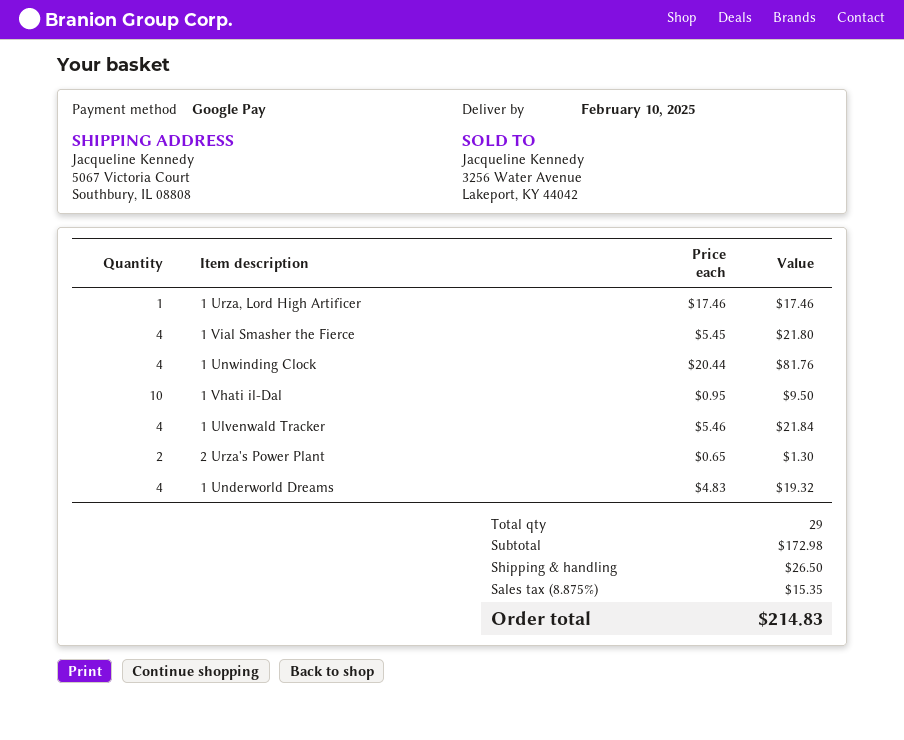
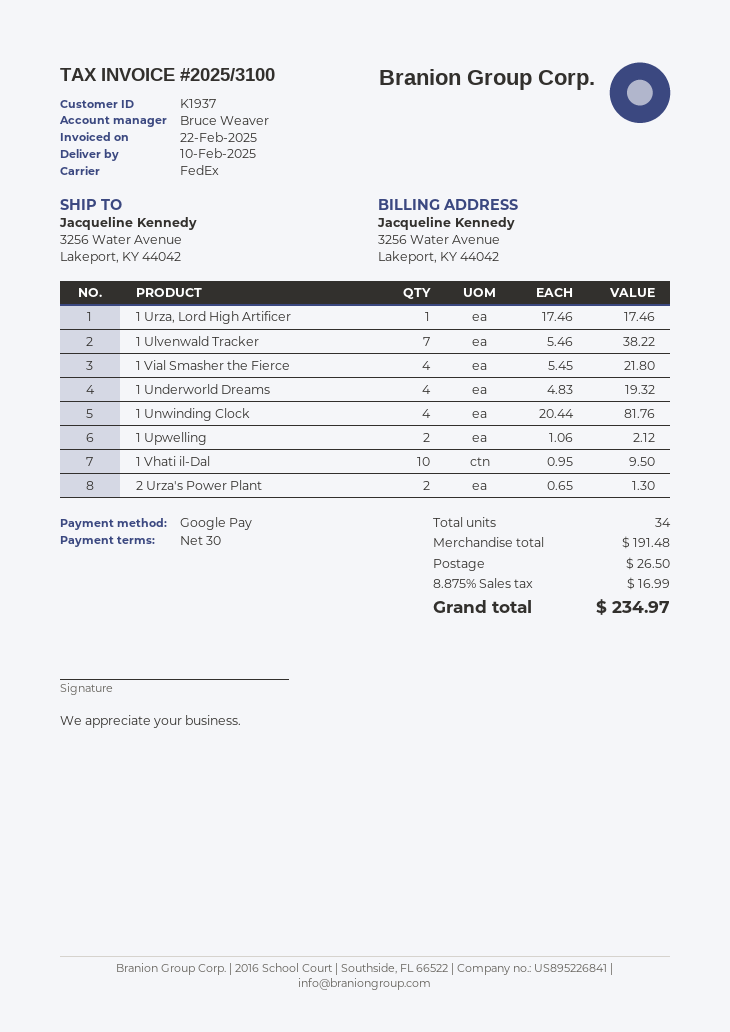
ship to: 5067 Victoria Court, Southbury, IL 08808 -> 3256 Water Avenue, Lakeport, KY 44042
1 Ulvenwald Tracker: 4 x 5.46 = 21.84 -> 7 x 5.46 = 38.22
1 Upwelling: none -> 2 x 1.06 = 2.12
total quantity: 29 -> 34
subtotal: 172.98 -> 191.48
tax: 8.875% = 15.35 -> 8.875% = 16.99
total: 214.83 -> 234.97

